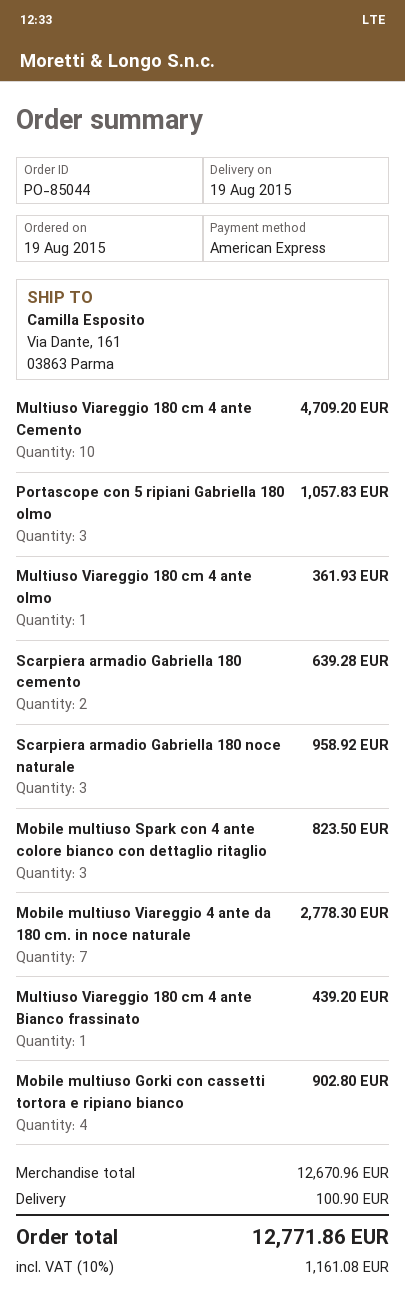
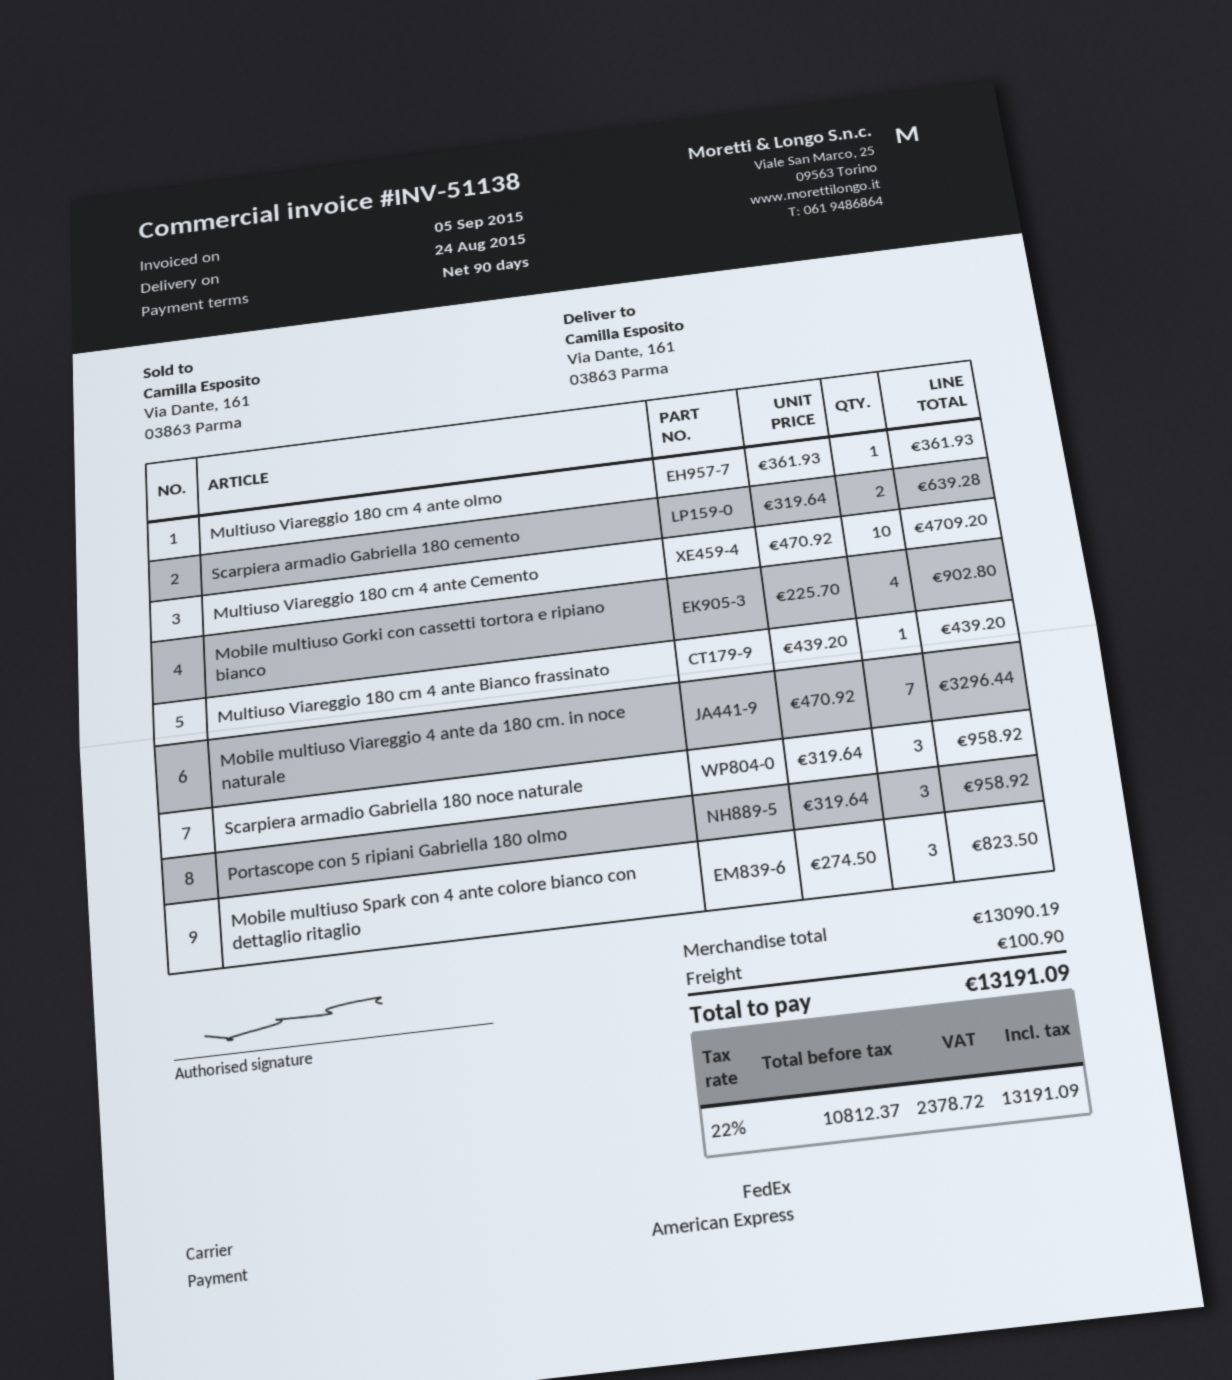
delivery date: 2015-08-19 -> 2015-08-24
Portascope con 5 ripiani Gabriella 180 olmo: 3 for 1057.83 -> 3 for 958.92
Mobile multiuso Viareggio 4 ante da 180 cm. in noce naturale: 7 for 2778.30 -> 7 for 3296.44
subtotal: 12670.96 -> 13090.19
tax: 10% = 1161.08 -> 22% = 2378.72
total: 12771.86 -> 13191.09

